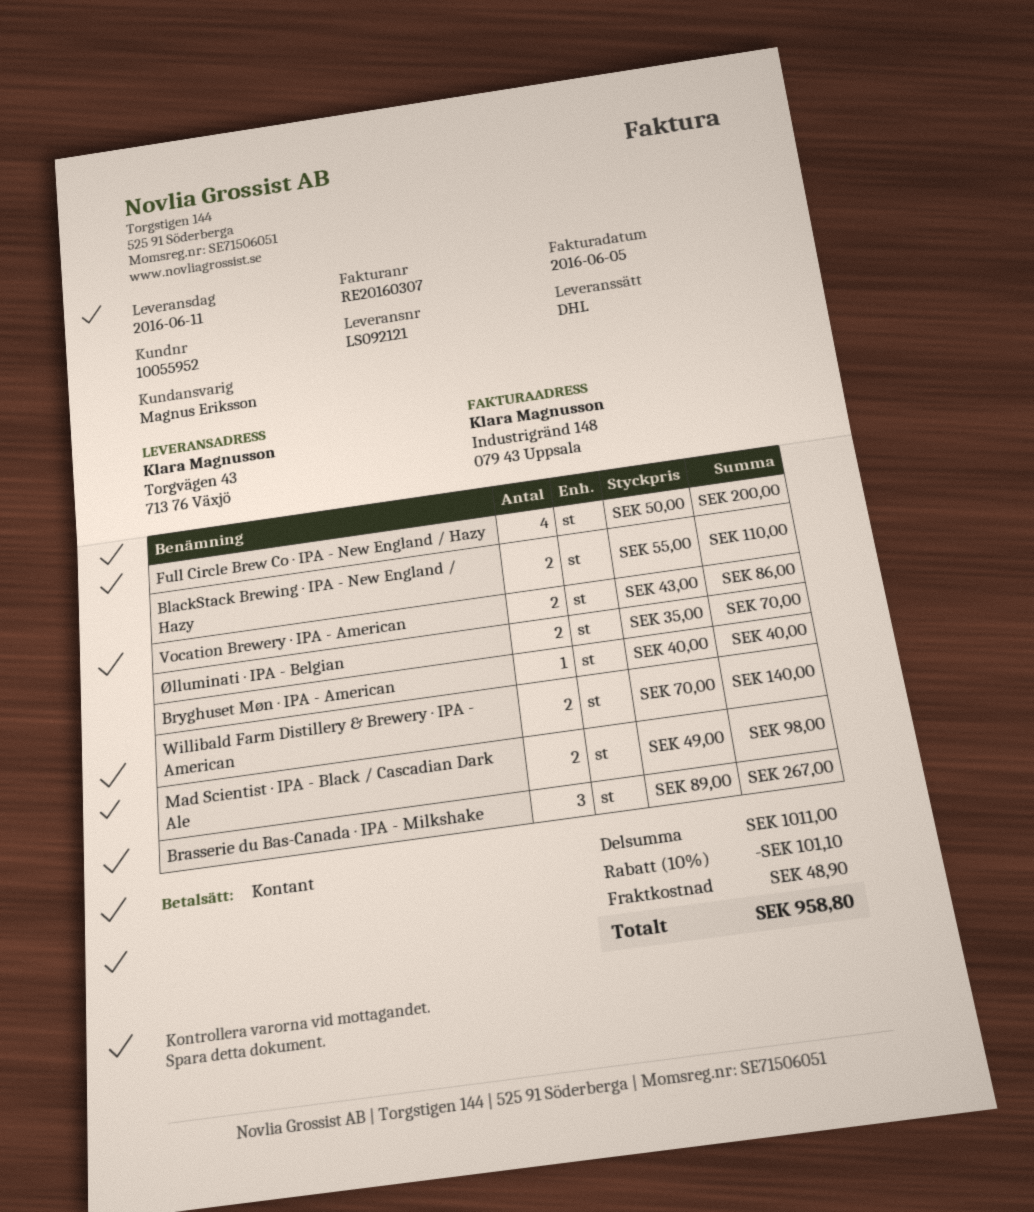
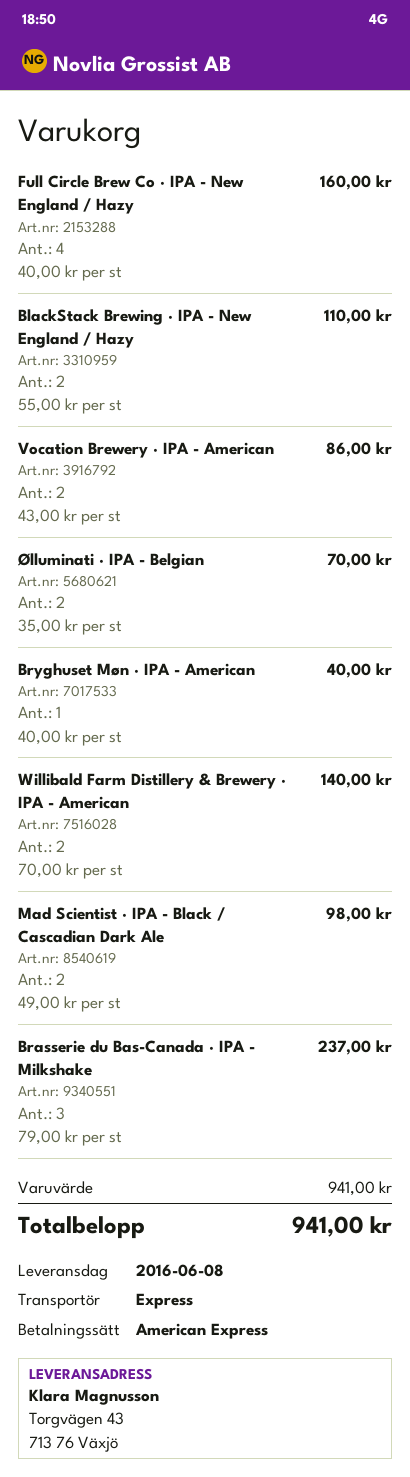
delivery date: 2016-06-11 -> 2016-06-08
payment method: cash -> American Express
shipping method: DHL -> express
Full Circle Brew Co · IPA - New England / Hazy: 4 x 50.00 = 200.00 -> 4 x 40.00 = 160.00
Brasserie du Bas-Canada · IPA - Milkshake: 3 x 89.00 = 267.00 -> 3 x 79.00 = 237.00
subtotal: 1011.00 -> 941.00
discount: 10% = 101.10 -> none
shipping: 48.90 -> none
total: 958.80 -> 941.00

